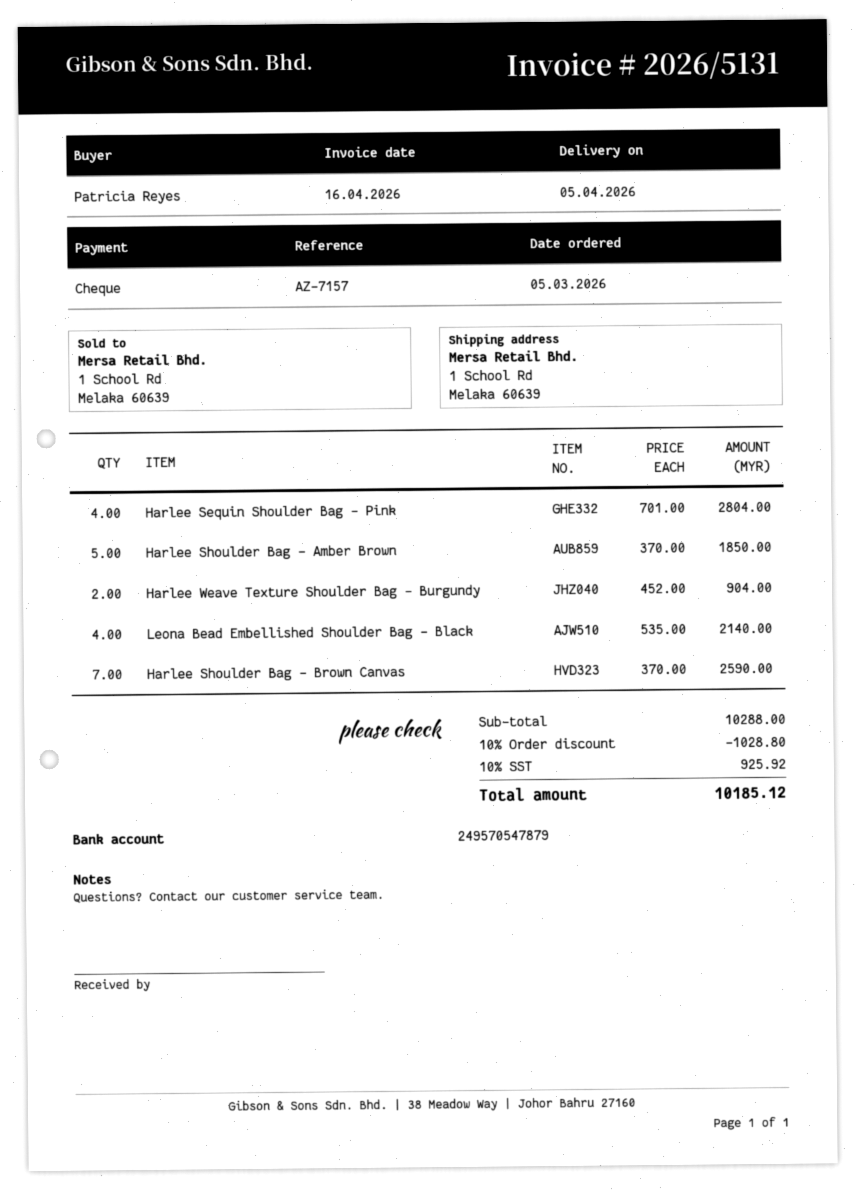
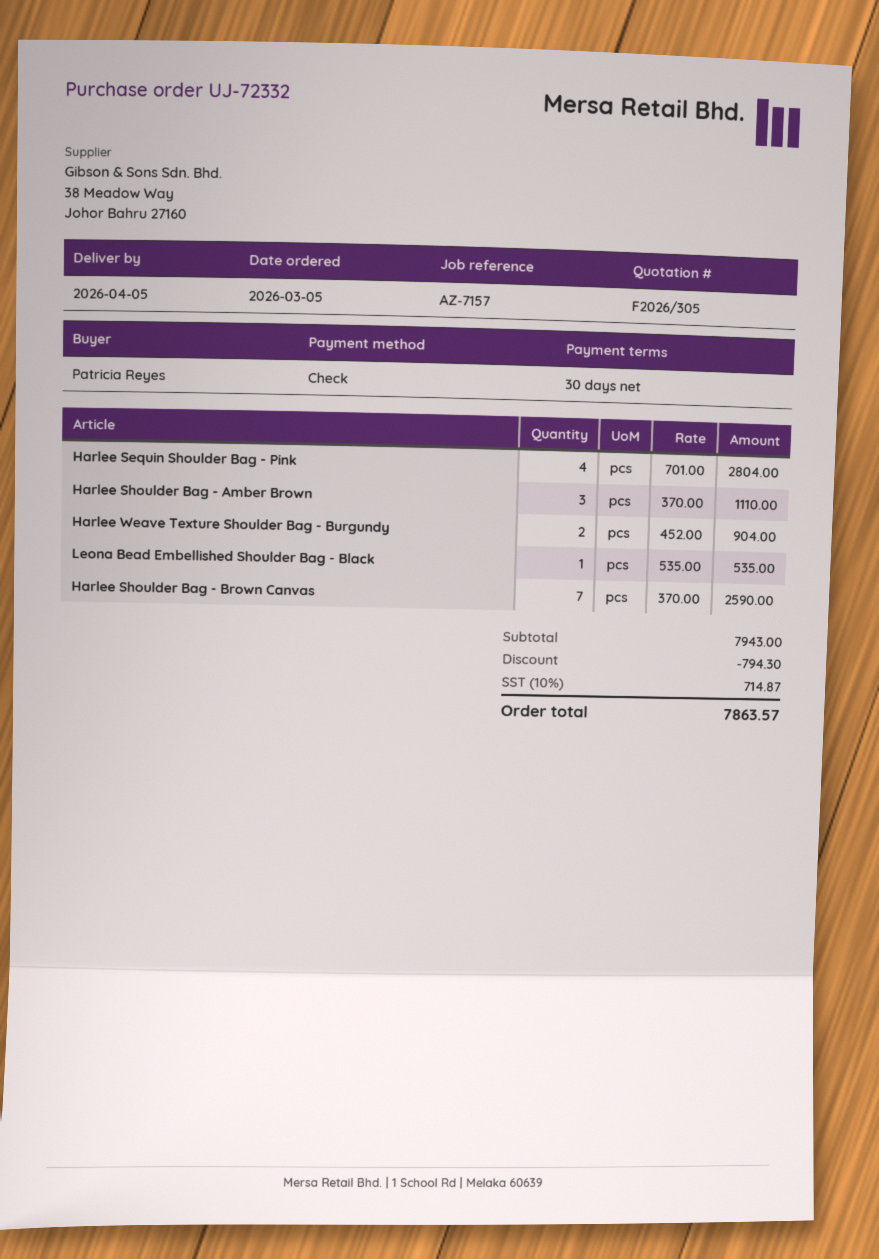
Harlee Shoulder Bag - Amber Brown: 5 x 370.00 = 1850.00 -> 3 x 370.00 = 1110.00
Leona Bead Embellished Shoulder Bag - Black: 4 x 535.00 = 2140.00 -> 1 x 535.00 = 535.00
subtotal: 10288.00 -> 7943.00
discount: 1028.80 -> 794.30
tax: 10% = 925.92 -> 10% = 714.87
total: 10185.12 -> 7863.57

